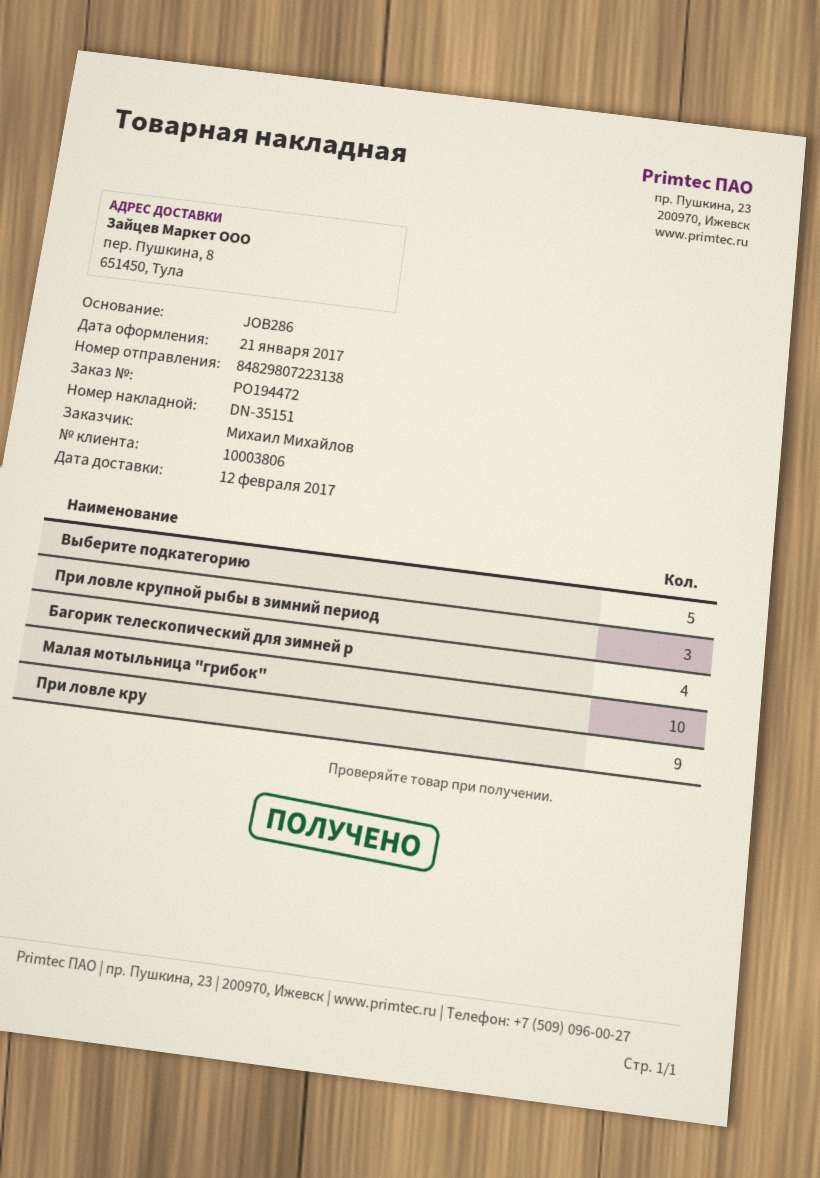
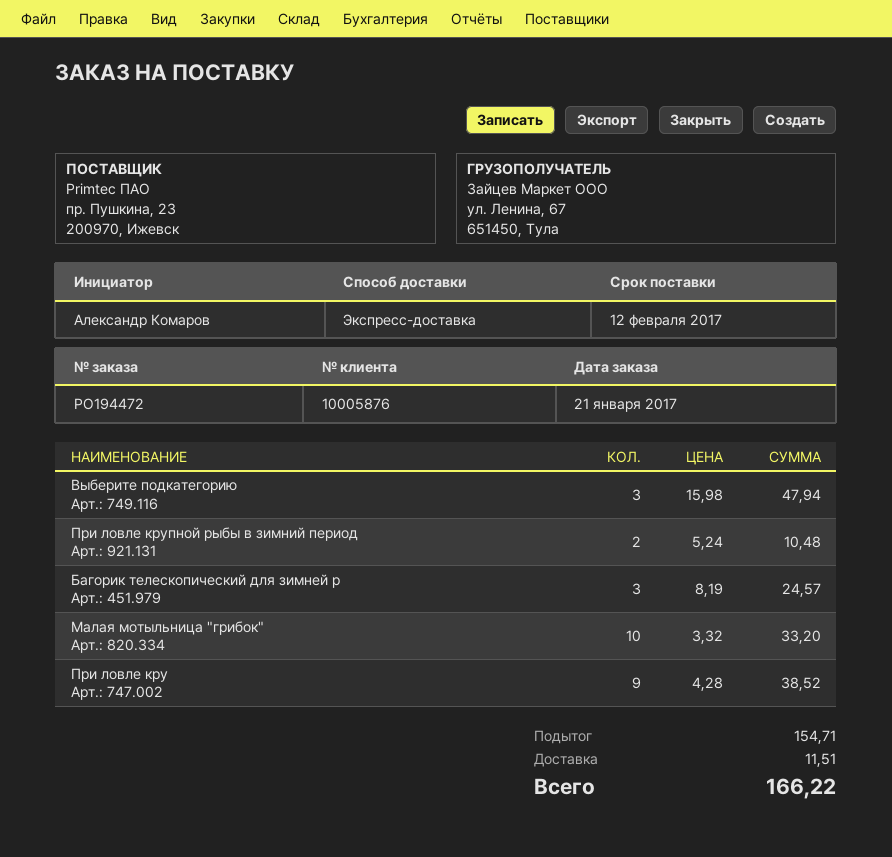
customer number: 10003806 -> 10005876
ordered by: Михаил Михайлов -> Александр Комаров
ship to: пер. Пушкина, 8, 651450, Тула -> ул. Ленина, 67, 651450, Тула
Выберите подкатегорию: 5 -> 3
При ловле крупной рыбы в зимний период: 3 -> 2
Багорик телескопический для зимней р: 4 -> 3

